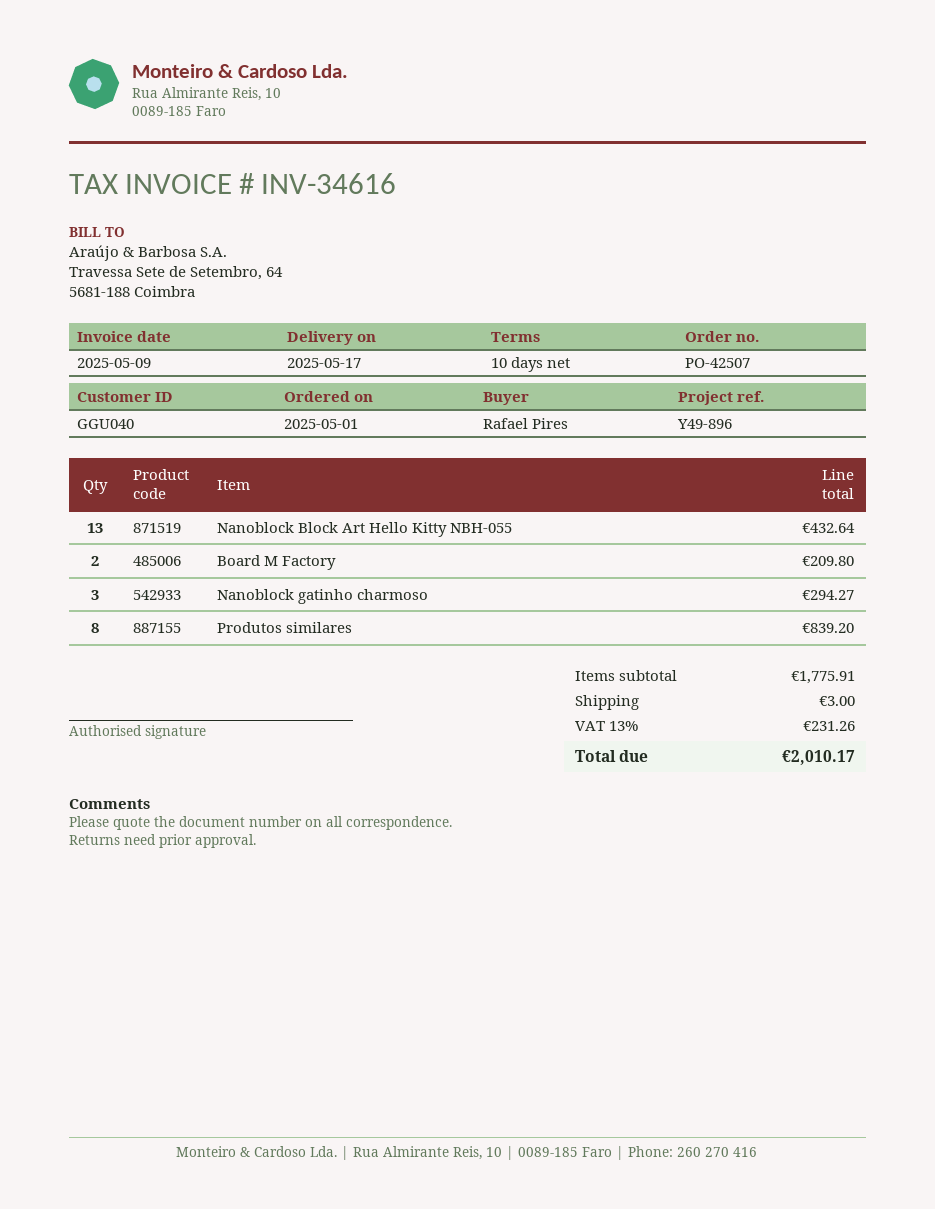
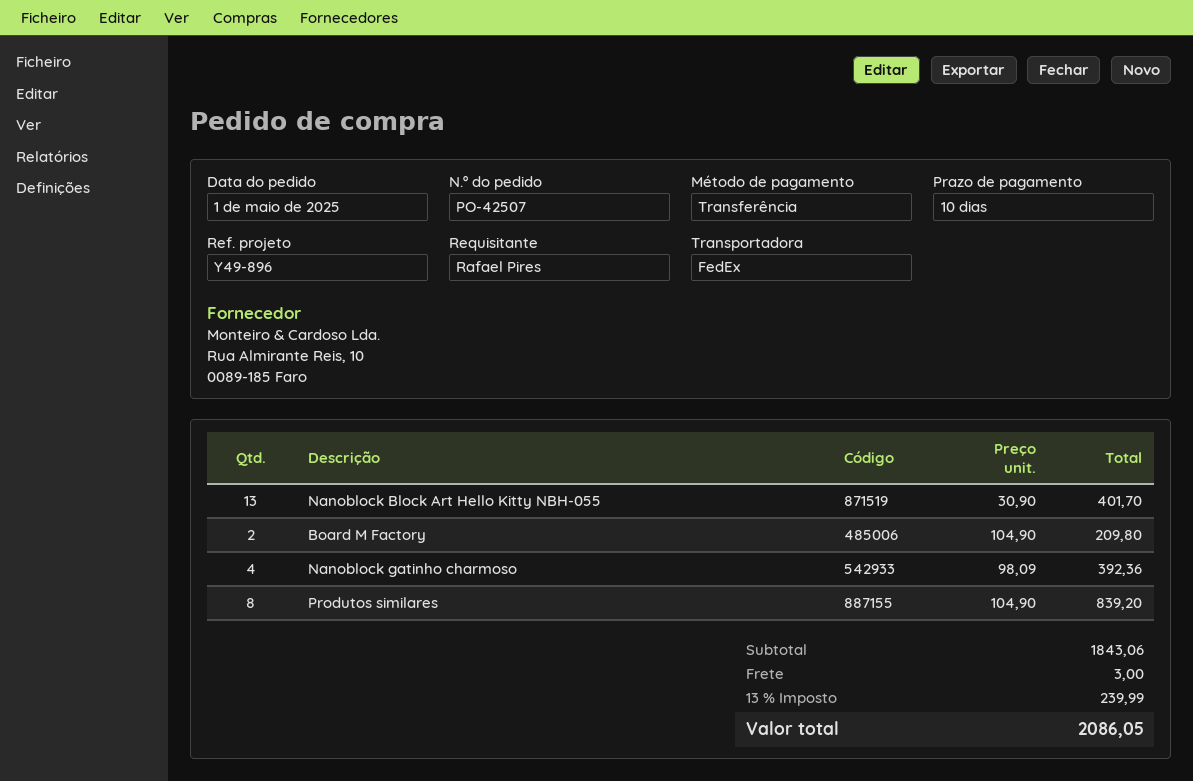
Nanoblock Block Art Hello Kitty NBH-055: 13 for 432.64 -> 13 for 401.70
Nanoblock gatinho charmoso: 3 for 294.27 -> 4 for 392.36
subtotal: 1775.91 -> 1843.06
tax: 13% = 231.26 -> 13% = 239.99
total: 2010.17 -> 2086.05

